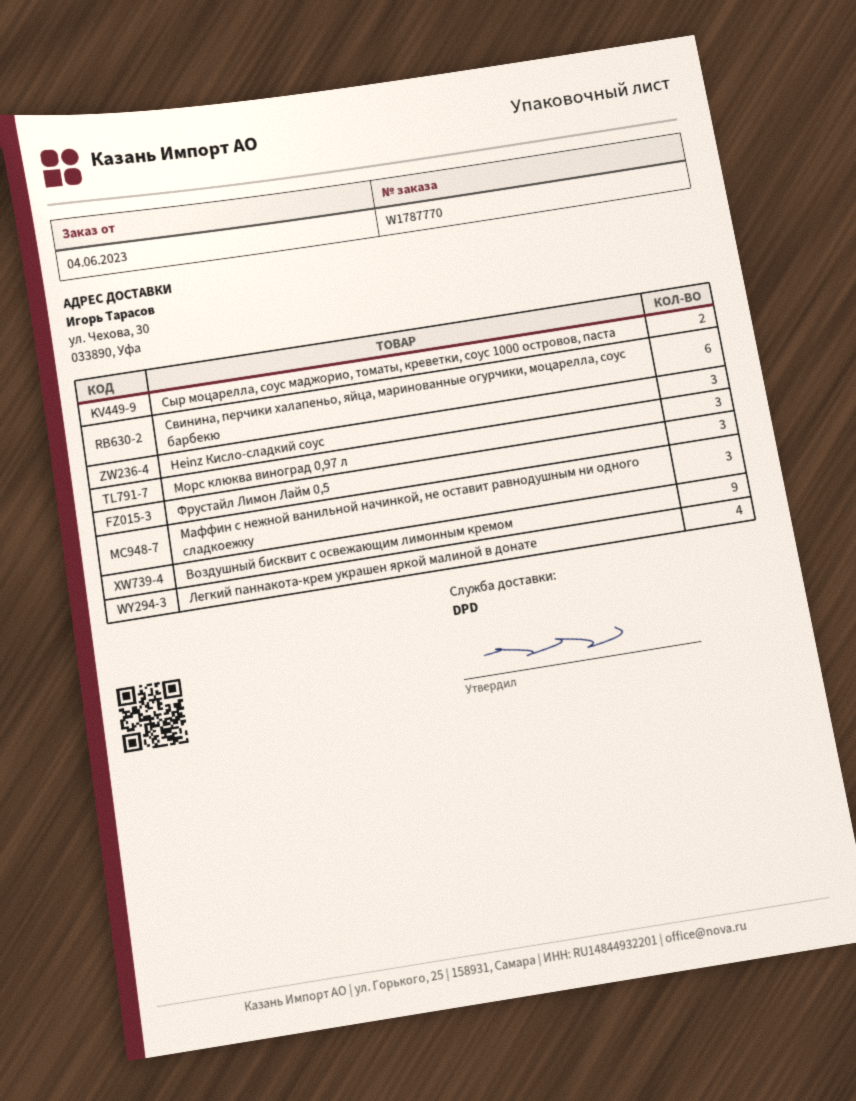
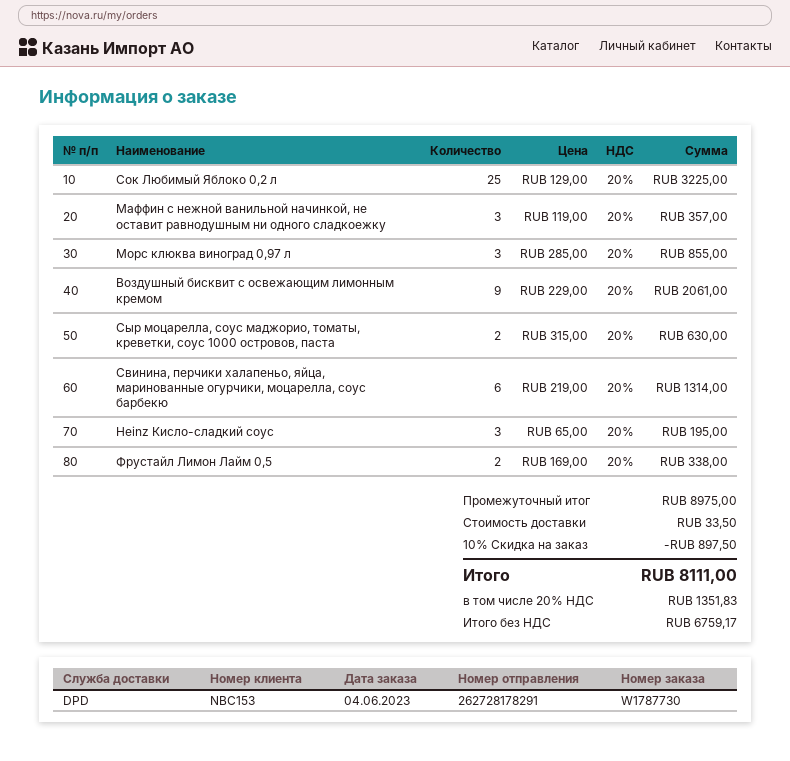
order number: W1787770 -> W1787730
Фрустайл Лимон Лайм 0,5: 3 -> 2
Легкий паннакота-крем украшен яркой малиной в донате: 4 -> none
Сок Любимый Яблоко 0,2 л: none -> 25

